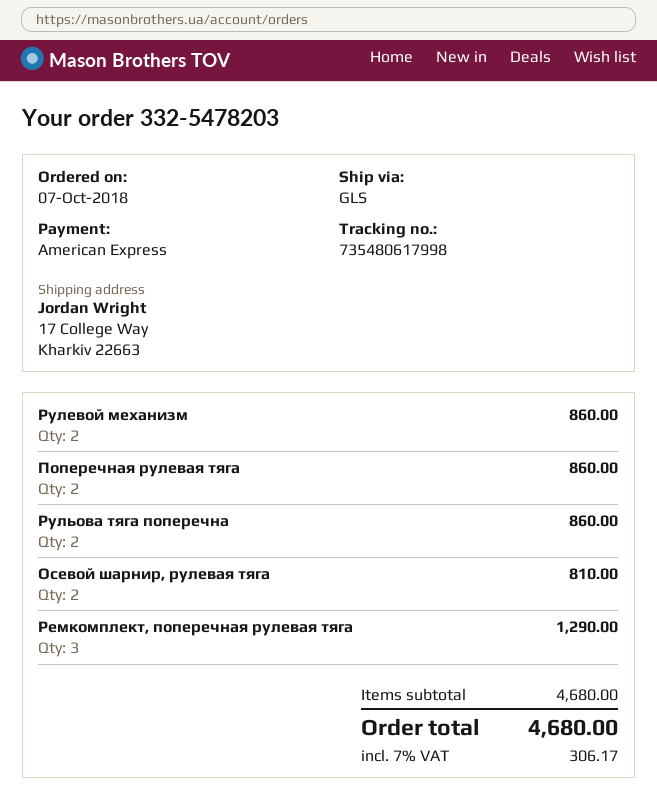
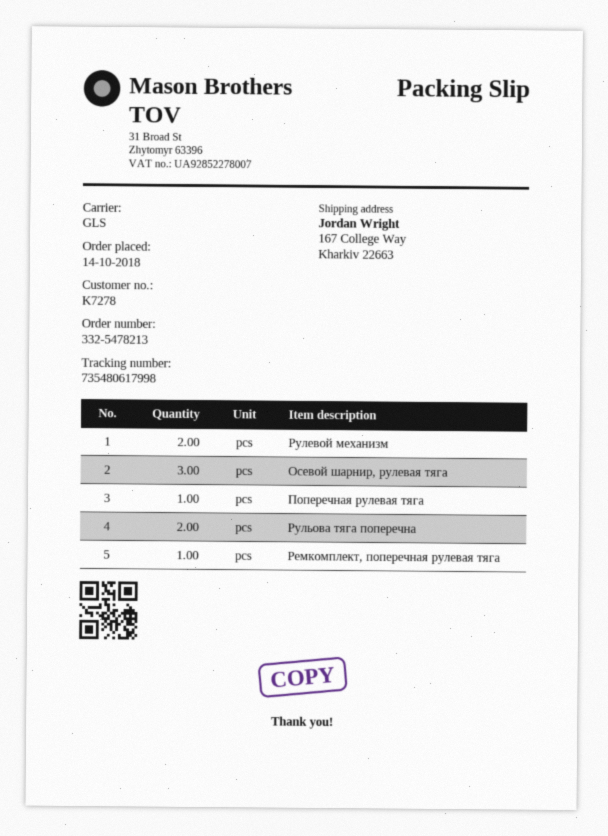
order number: 332-5478203 -> 332-5478213
order date: 2018-10-07 -> 2018-10-14
ship to: 17 College Way, Kharkiv 22663 -> 167 College Way, Kharkiv 22663
Поперечная рулевая тяга: 2 -> 1
Осевой шарнир, рулевая тяга: 2 -> 3
Ремкомплект, поперечная рулевая тяга: 3 -> 1

